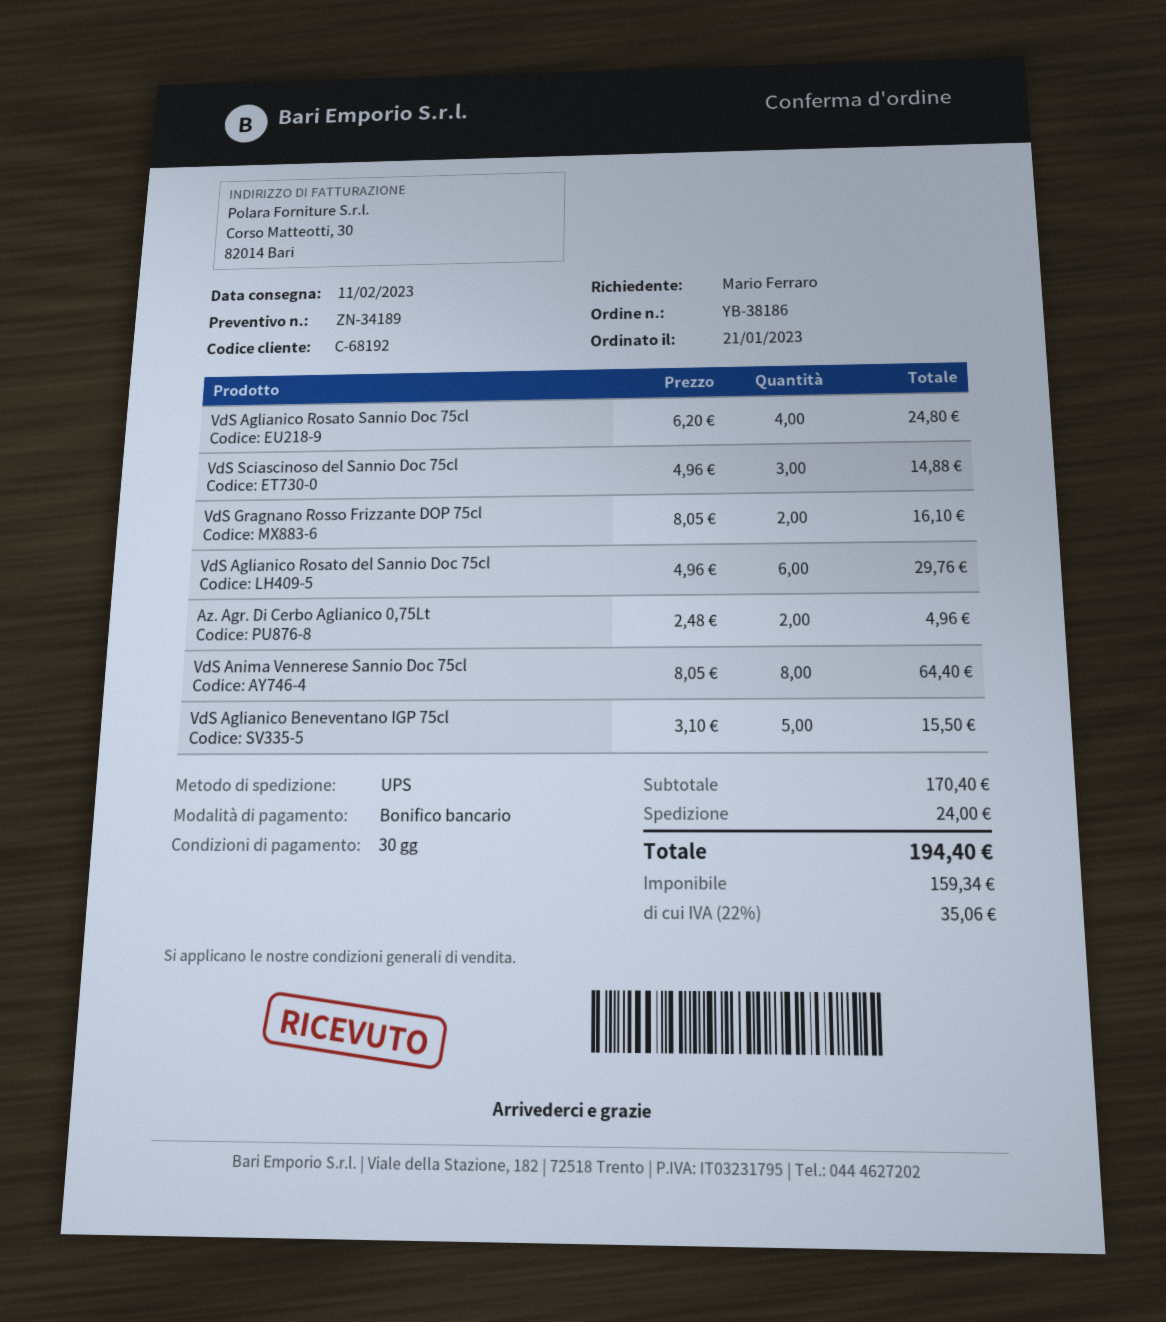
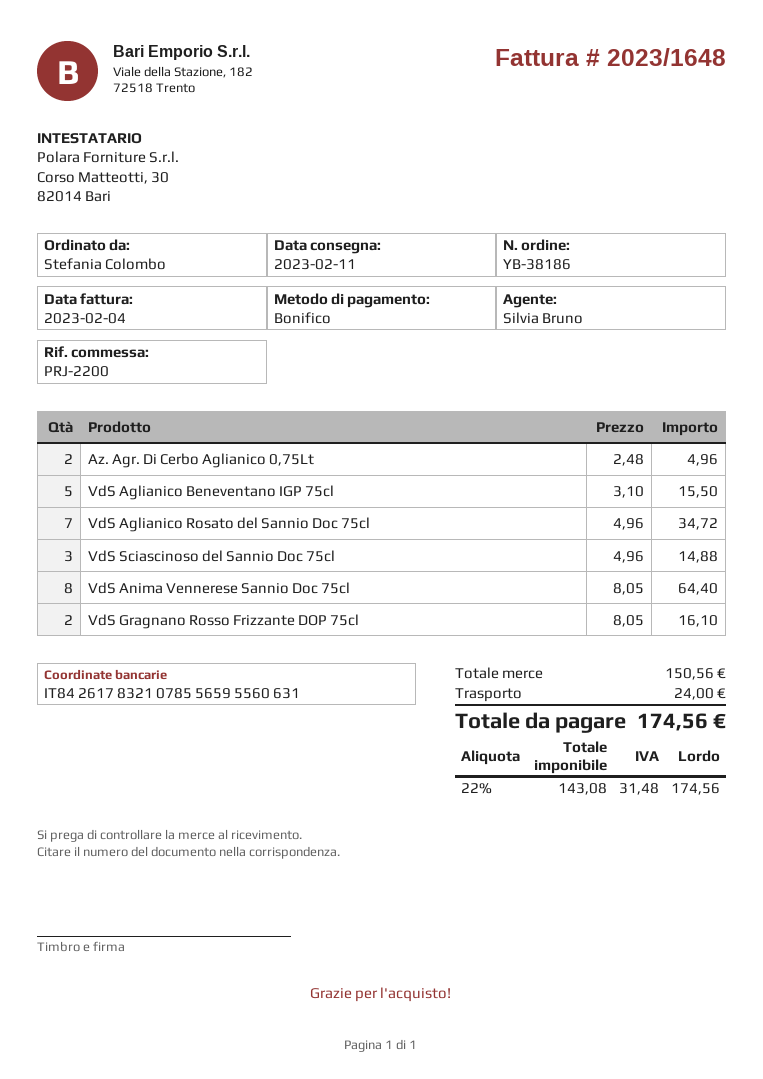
ordered by: Mario Ferraro -> Stefania Colombo
VdS Aglianico Rosato Sannio Doc 75cl: 4 x 6.20 = 24.80 -> none
VdS Aglianico Rosato del Sannio Doc 75cl: 6 x 4.96 = 29.76 -> 7 x 4.96 = 34.72
subtotal: 170.40 -> 150.56
net: 159.34 -> 143.08
tax: 22% = 35.06 -> 22% = 31.48
total: 194.40 -> 174.56

